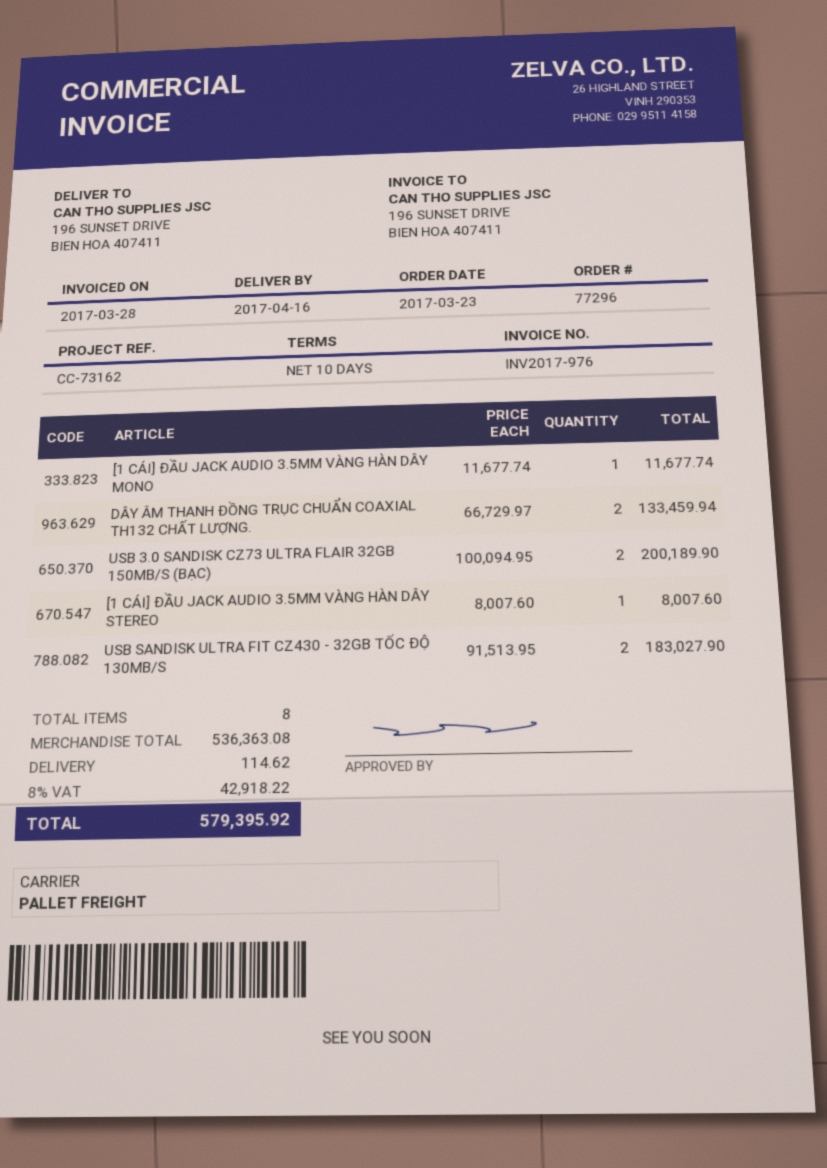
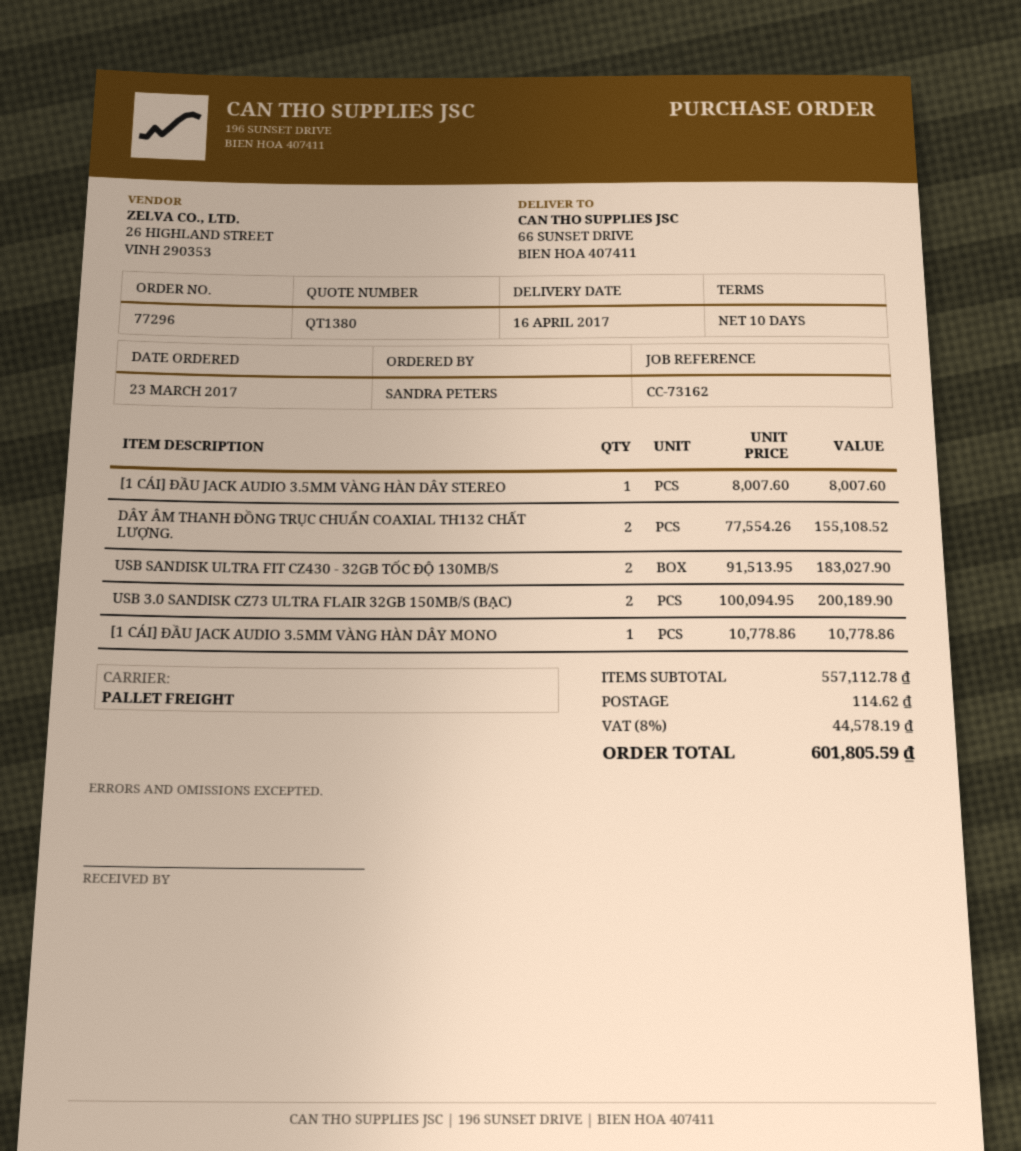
ship to: 196 SUNSET DRIVE, BIEN HOA 407411 -> 66 SUNSET DRIVE, BIEN HOA 407411
[1 CÁI] ĐẦU JACK AUDIO 3.5MM VÀNG HÀN DÂY MONO: 1 x 11677.74 = 11677.74 -> 1 x 10778.86 = 10778.86
DÂY ÂM THANH ĐỒNG TRỤC CHUẨN COAXIAL TH132 CHẤT LƯỢNG.: 2 x 66729.97 = 133459.94 -> 2 x 77554.26 = 155108.52
subtotal: 536363.08 -> 557112.78
tax: 8% = 42918.22 -> 8% = 44578.19
total: 579395.92 -> 601805.59

